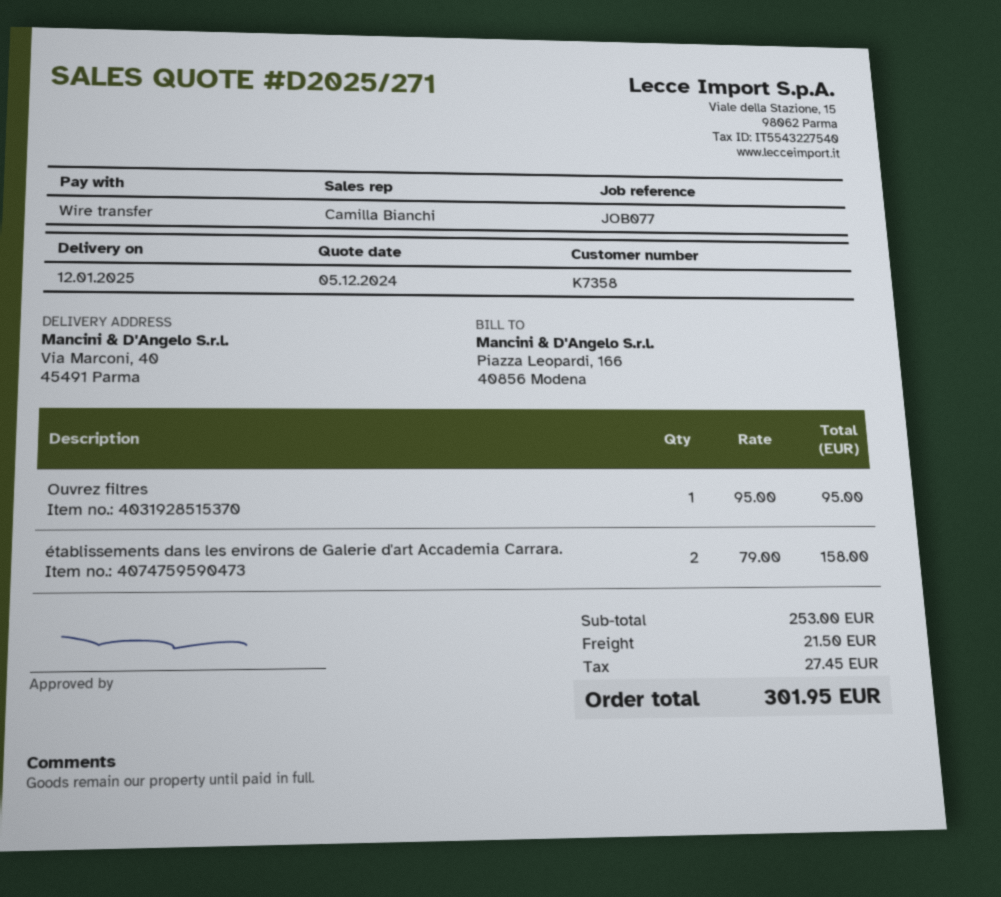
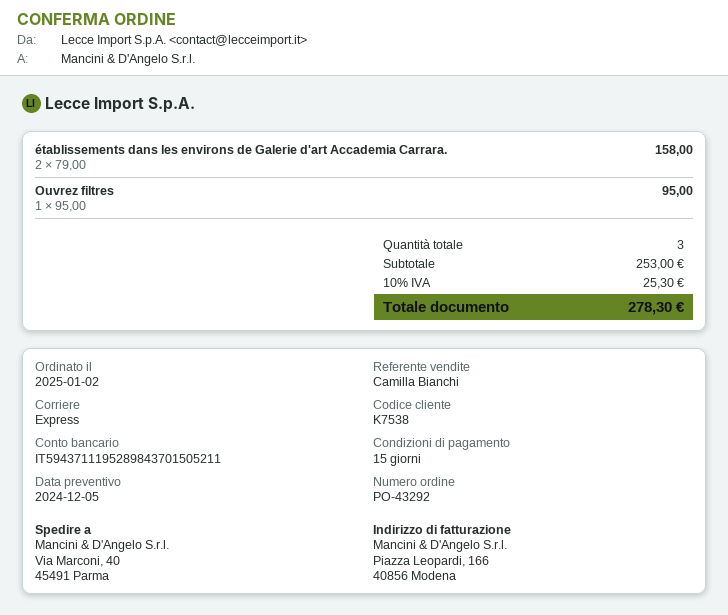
customer number: K7358 -> K7538
shipping: 21.50 -> none
tax: 27.45 -> 25.30
total: 301.95 -> 278.30

